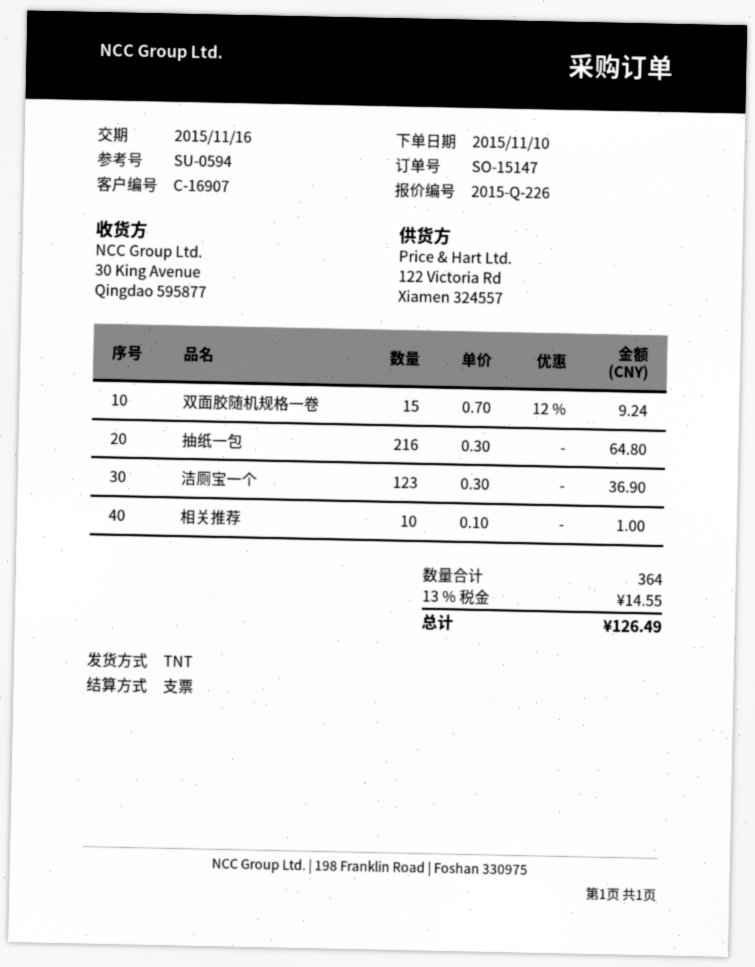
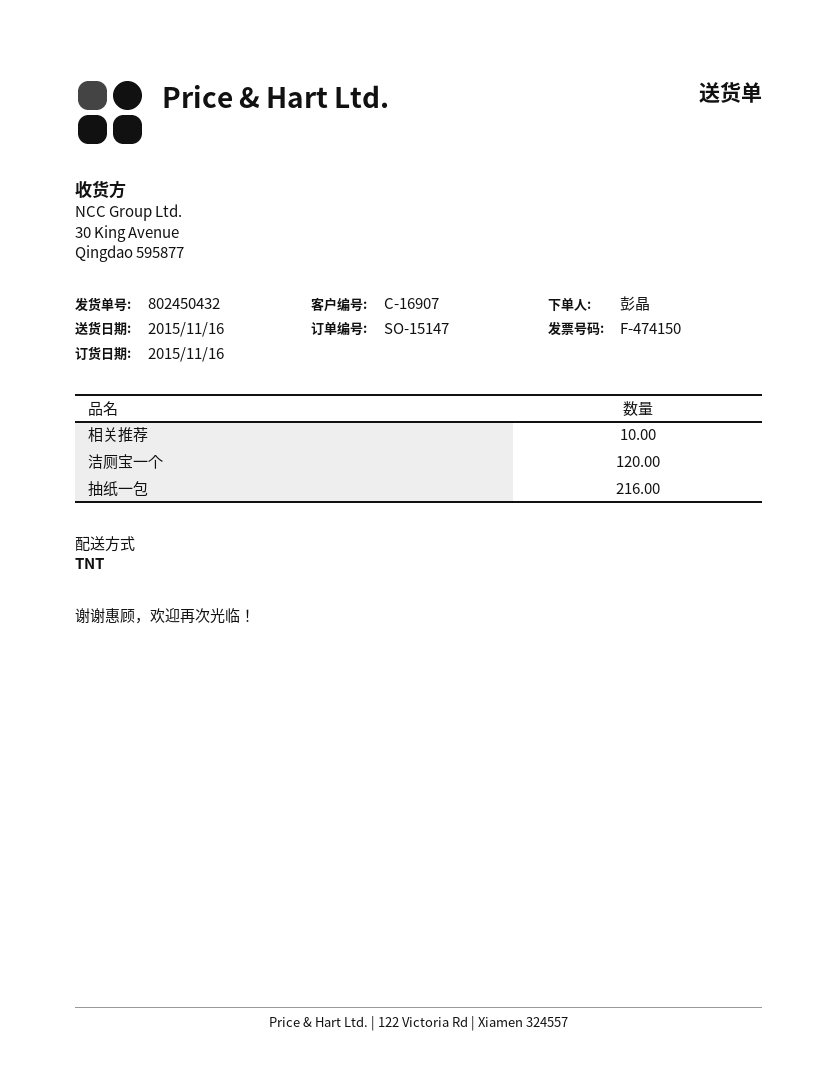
order date: 2015-11-10 -> 2015-11-16
双面胶随机规格一卷: 15 -> none
洁厕宝一个: 123 -> 120

